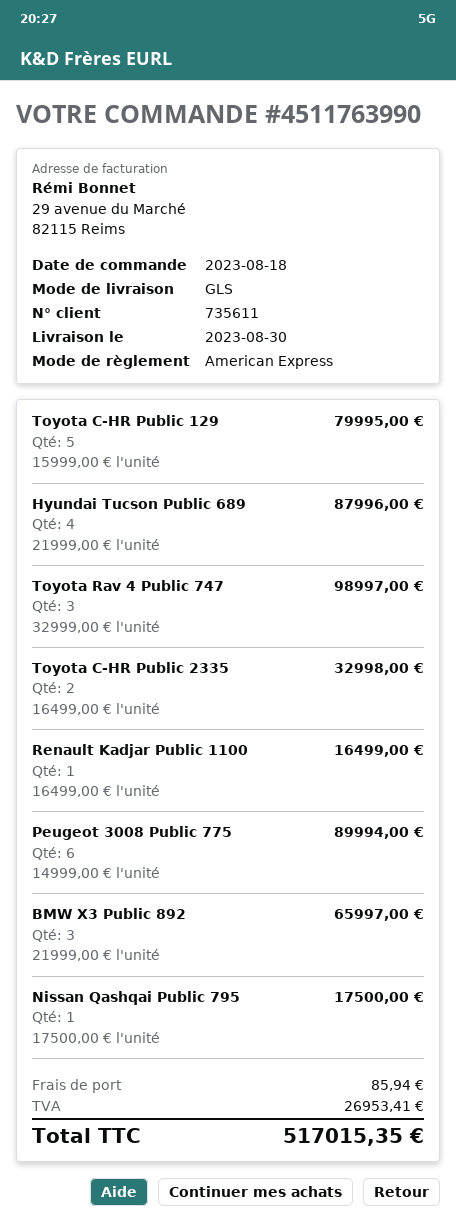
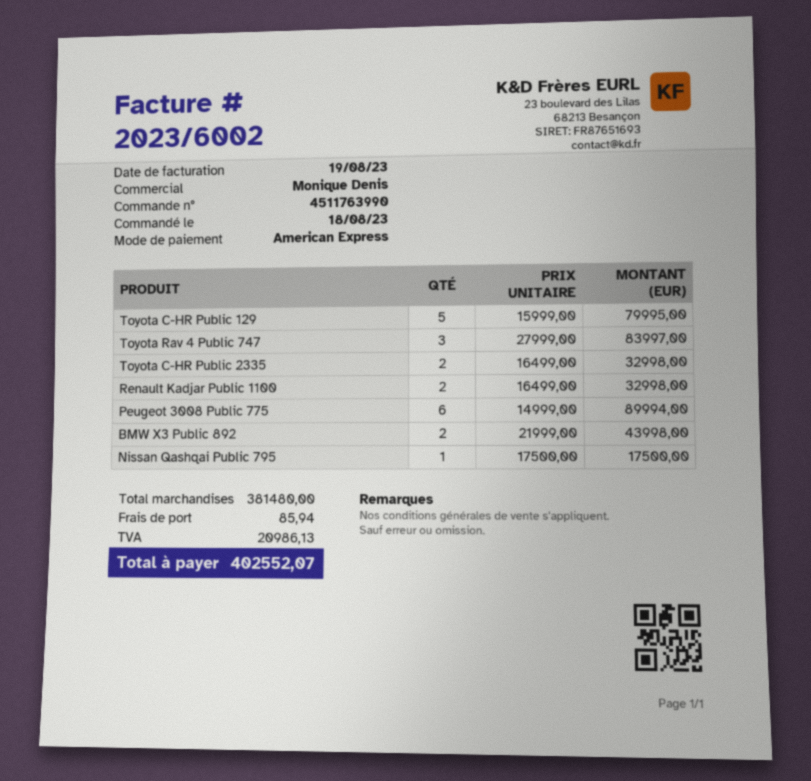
Hyundai Tucson Public 689: 4 x 21999.00 = 87996.00 -> none
Toyota Rav 4 Public 747: 3 x 32999.00 = 98997.00 -> 3 x 27999.00 = 83997.00
Renault Kadjar Public 1100: 1 x 16499.00 = 16499.00 -> 2 x 16499.00 = 32998.00
BMW X3 Public 892: 3 x 21999.00 = 65997.00 -> 2 x 21999.00 = 43998.00
tax: 26953.41 -> 20986.13
total: 517015.35 -> 402552.07

